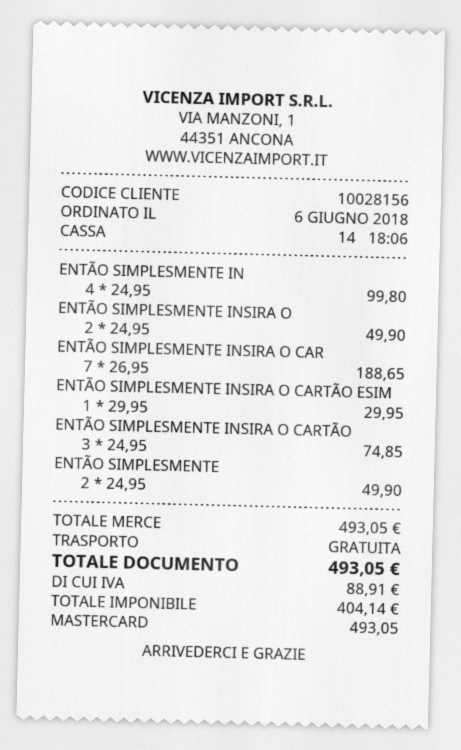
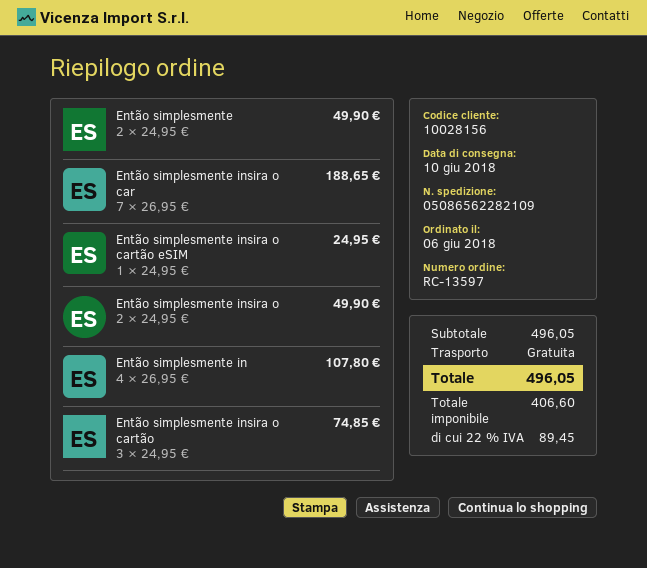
ENTÃO SIMPLESMENTE IN: 4 x 24.95 = 99.80 -> 4 x 26.95 = 107.80
ENTÃO SIMPLESMENTE INSIRA O CARTÃO ESIM: 1 x 29.95 = 29.95 -> 1 x 24.95 = 24.95
subtotal: 493.05 -> 496.05
net: 404.14 -> 406.60
tax: 88.91 -> 89.45
total: 493.05 -> 496.05

